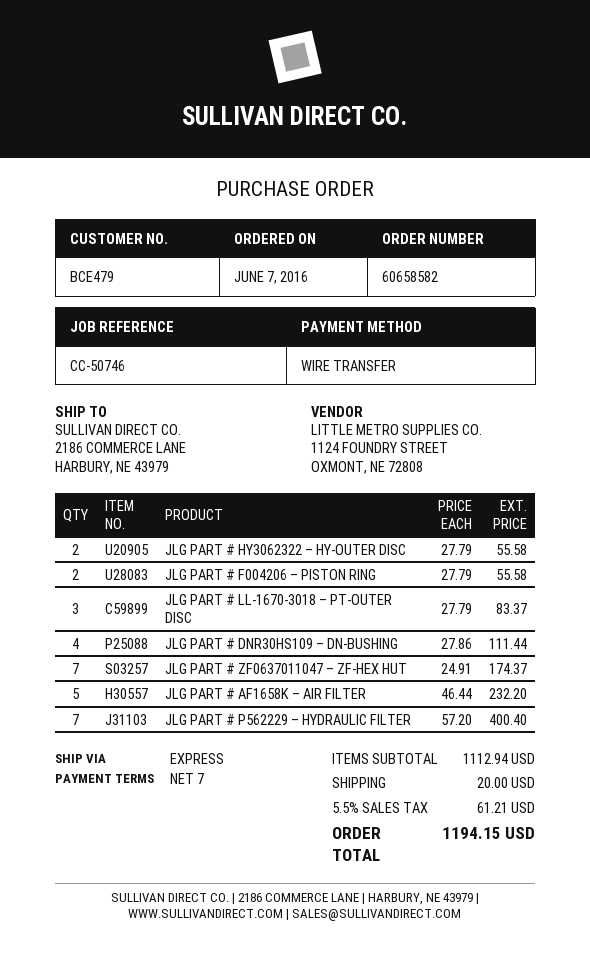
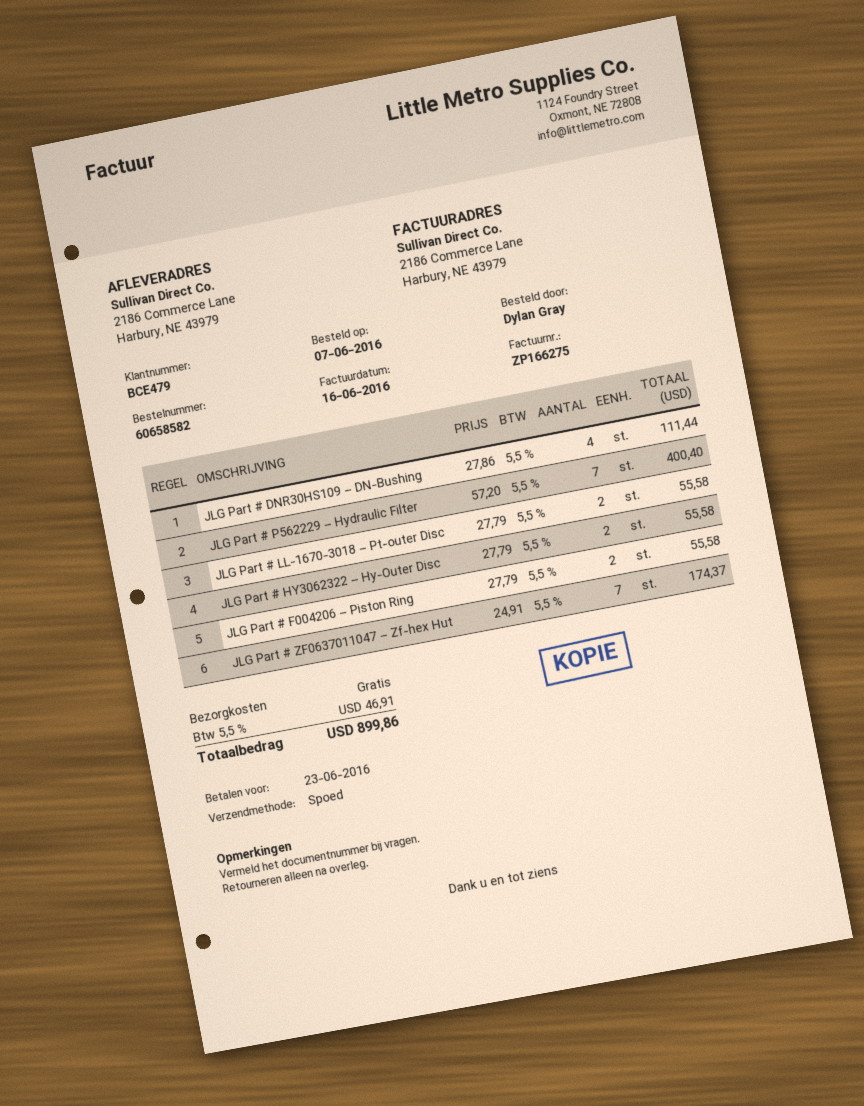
JLG PART # LL-1670-3018 – PT-OUTER DISC: 3 x 27.79 = 83.37 -> 2 x 27.79 = 55.58
JLG PART # AF1658K – AIR FILTER: 5 x 46.44 = 232.20 -> none
shipping: 20.00 -> 0.00
tax: 5.5% = 61.21 -> 5.5% = 46.91
total: 1194.15 -> 899.86

